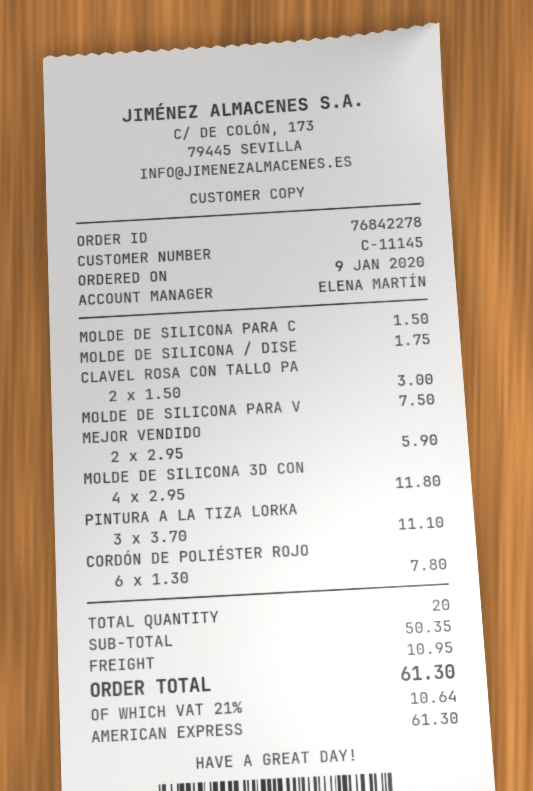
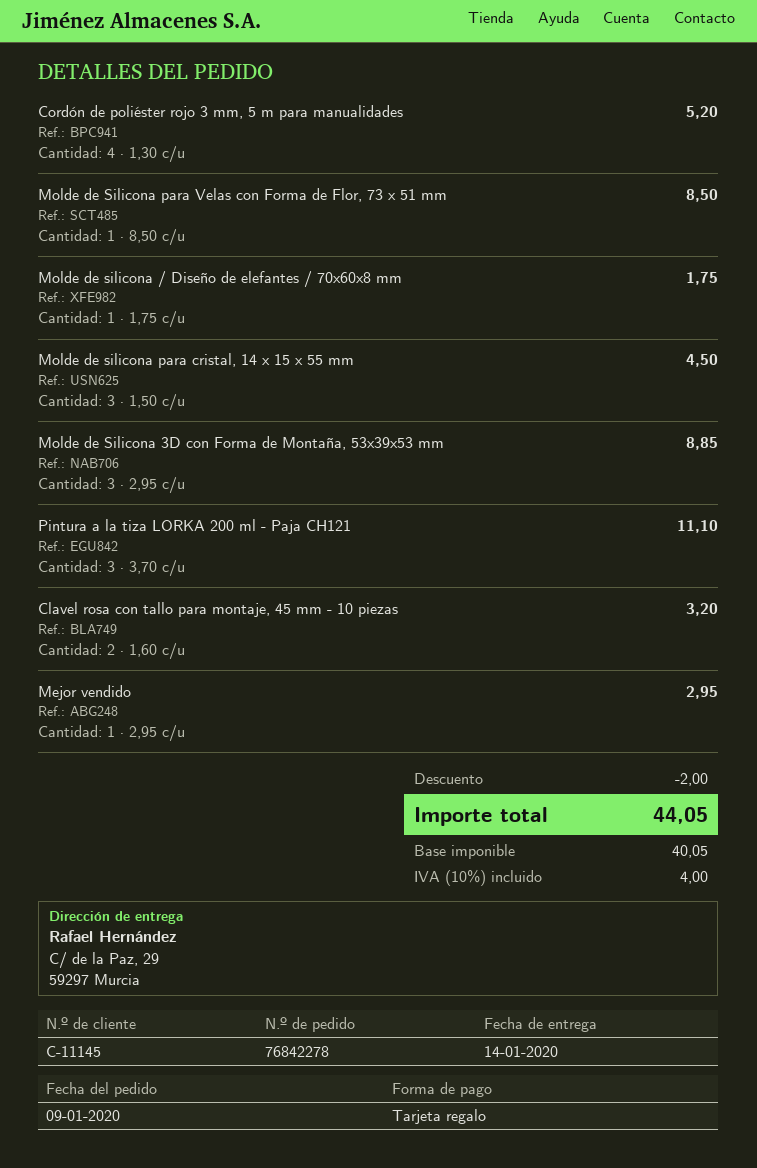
payment method: American Express -> gift card
MOLDE DE SILICONA PARA C: 1 x 1.50 = 1.50 -> 3 x 1.50 = 4.50
CLAVEL ROSA CON TALLO PA: 2 x 1.50 = 3.00 -> 2 x 1.60 = 3.20
MOLDE DE SILICONA PARA V: 1 x 7.50 = 7.50 -> 1 x 8.50 = 8.50
MEJOR VENDIDO: 2 x 2.95 = 5.90 -> 1 x 2.95 = 2.95
MOLDE DE SILICONA 3D CON: 4 x 2.95 = 11.80 -> 3 x 2.95 = 8.85
CORDÓN DE POLIÉSTER ROJO: 6 x 1.30 = 7.80 -> 4 x 1.30 = 5.20
discount: none -> 2.00
shipping: 10.95 -> none
tax: 21% = 10.64 -> 10% = 4.00
total: 61.30 -> 44.05

